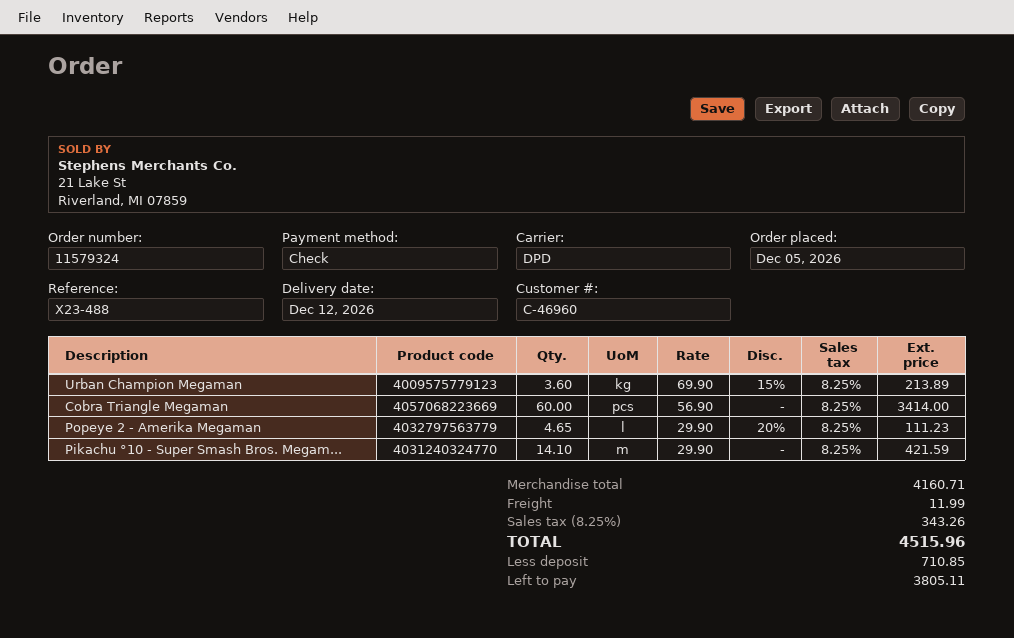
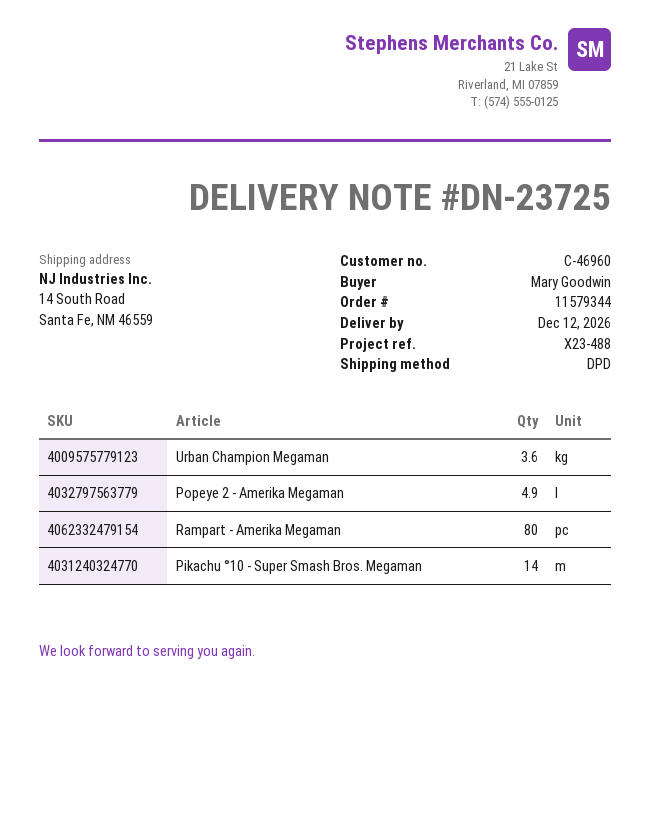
order number: 11579324 -> 11579344
Cobra Triangle Megaman: 60 -> none
Popeye 2 - Amerika Megaman: 4.65 -> 4.9
Pikachu °10 - Super Smash Bros. Megam...: 14.1 -> 14
Rampart - Amerika Megaman: none -> 80

